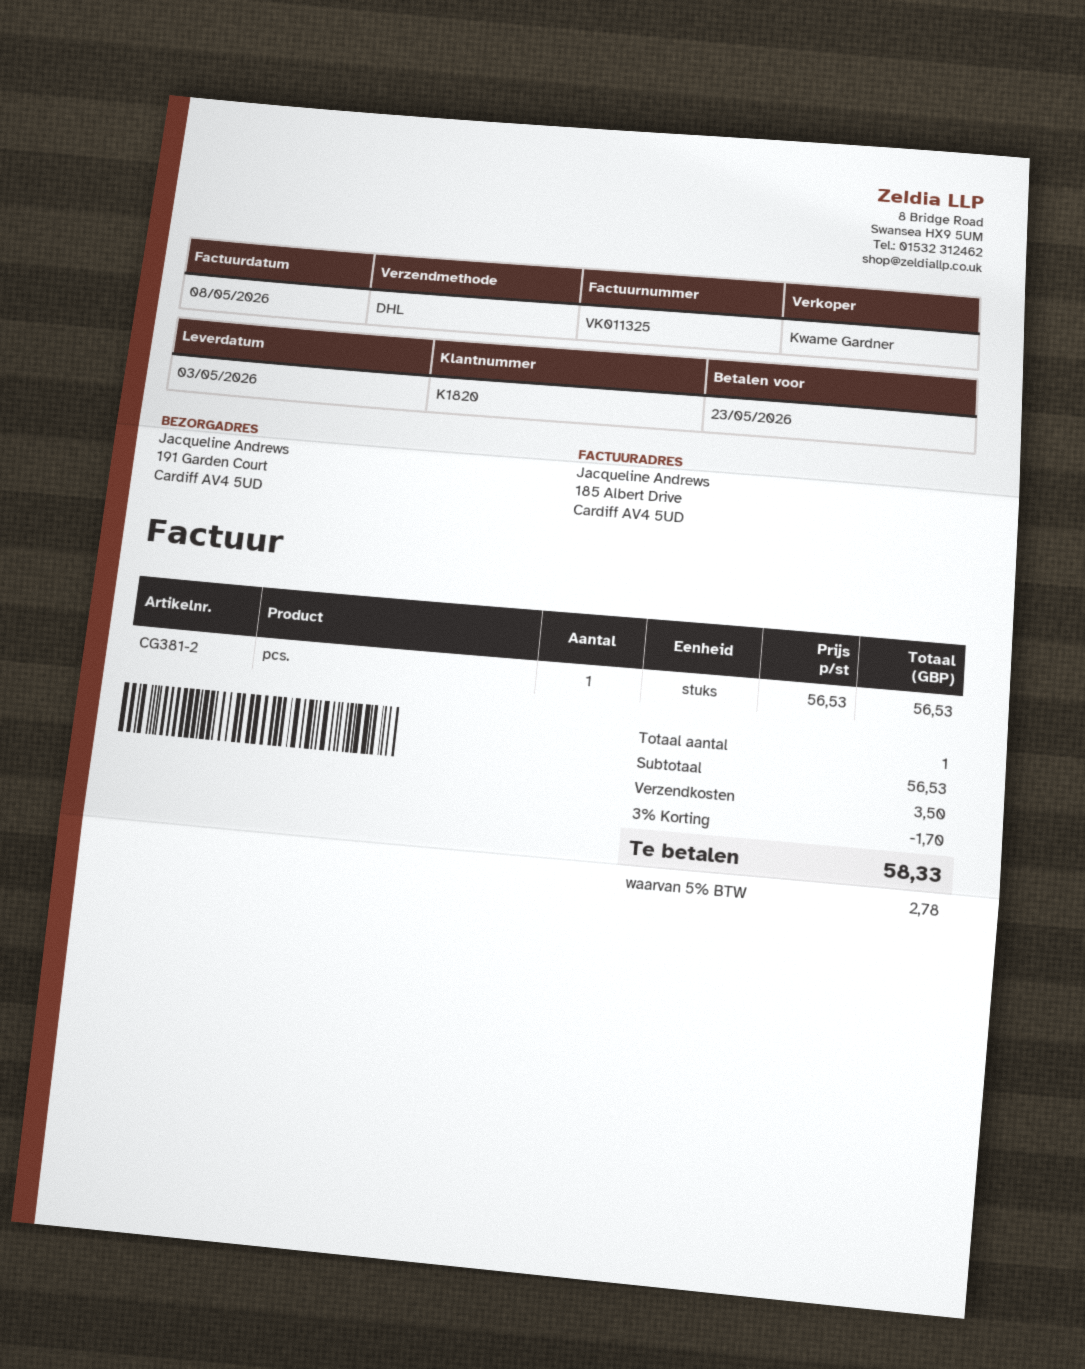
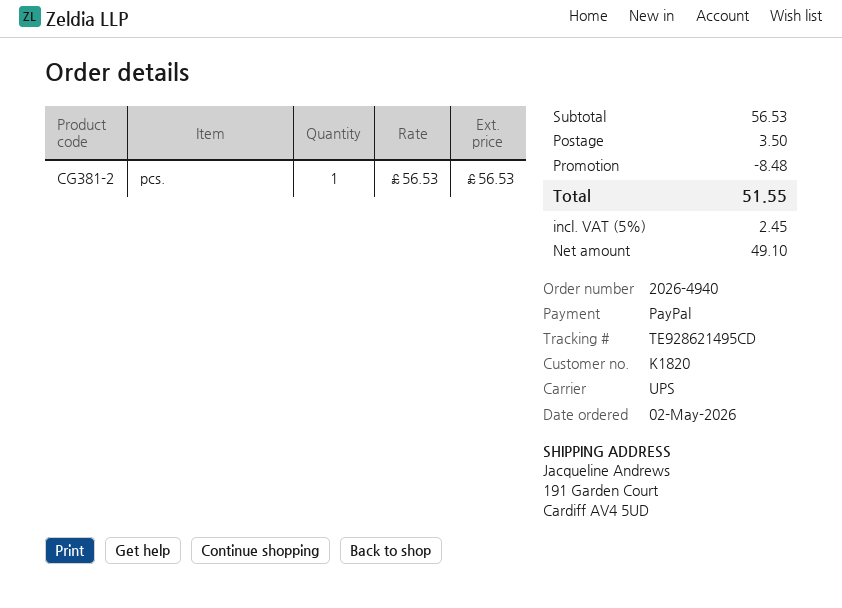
shipping method: DHL -> UPS
discount: 1.70 -> 8.48
tax: 5% = 2.78 -> 5% = 2.45
total: 58.33 -> 51.55

